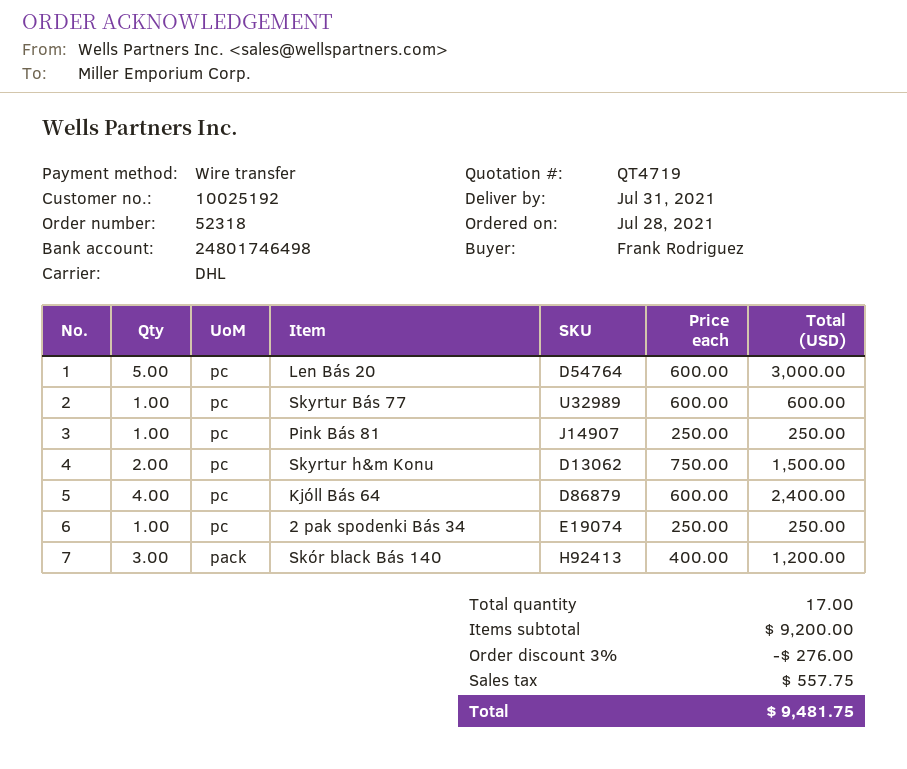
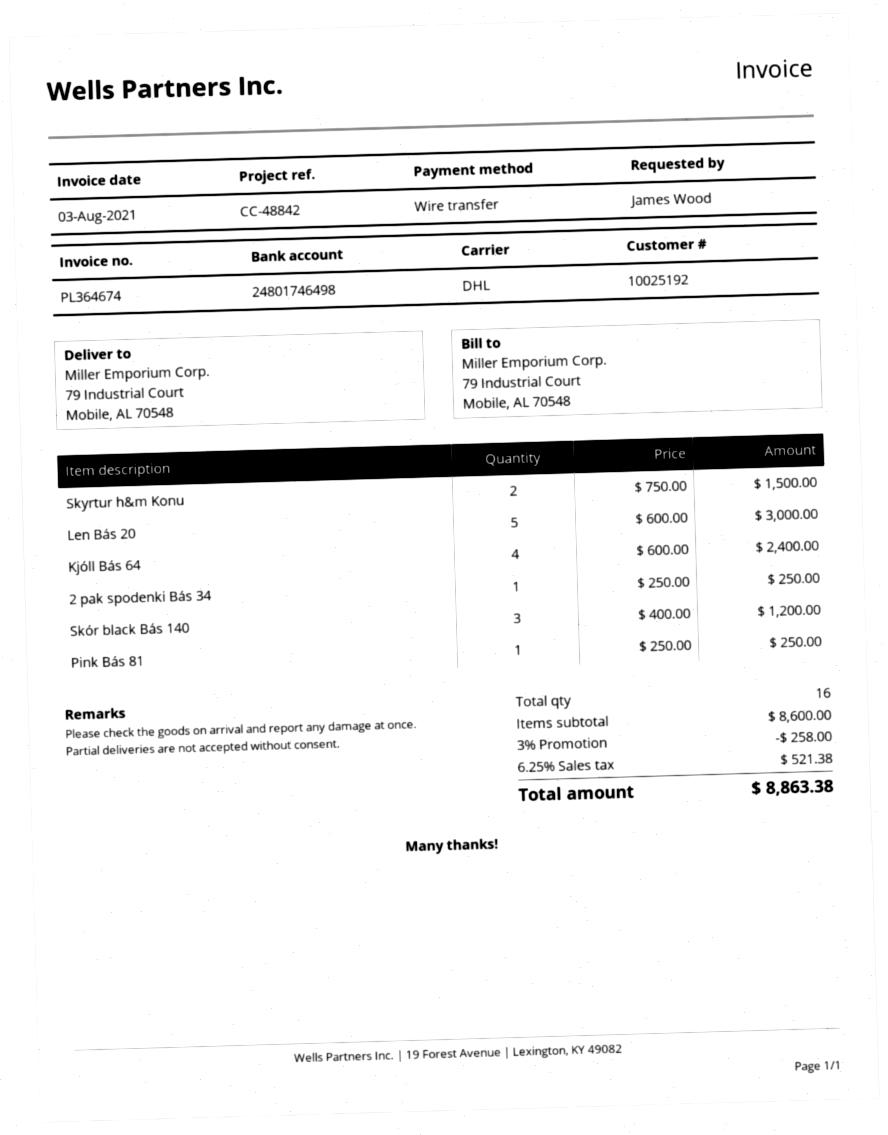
ordered by: Frank Rodriguez -> James Wood
Skyrtur Bás 77: 1 x 600.00 = 600.00 -> none
total quantity: 17 -> 16
subtotal: 9200.00 -> 8600.00
discount: 3% = 276.00 -> 3% = 258.00
tax: 557.75 -> 521.38
total: 9481.75 -> 8863.38

